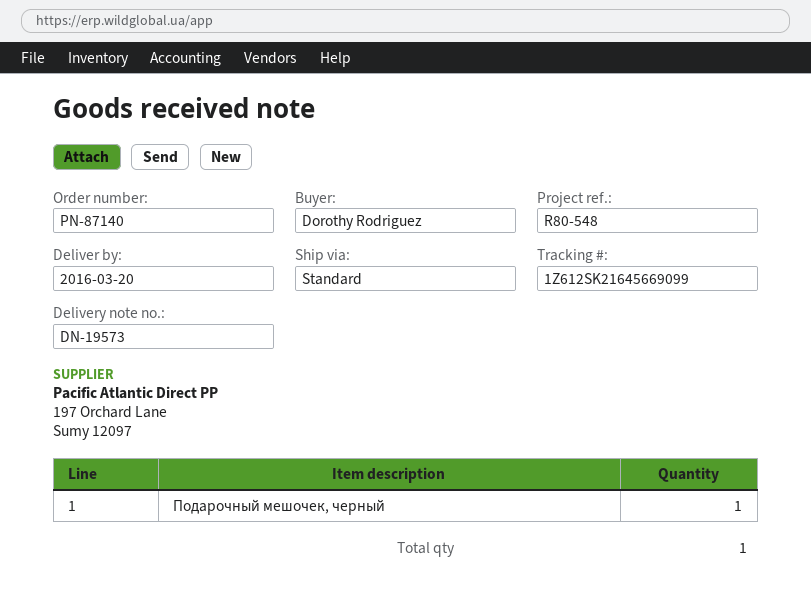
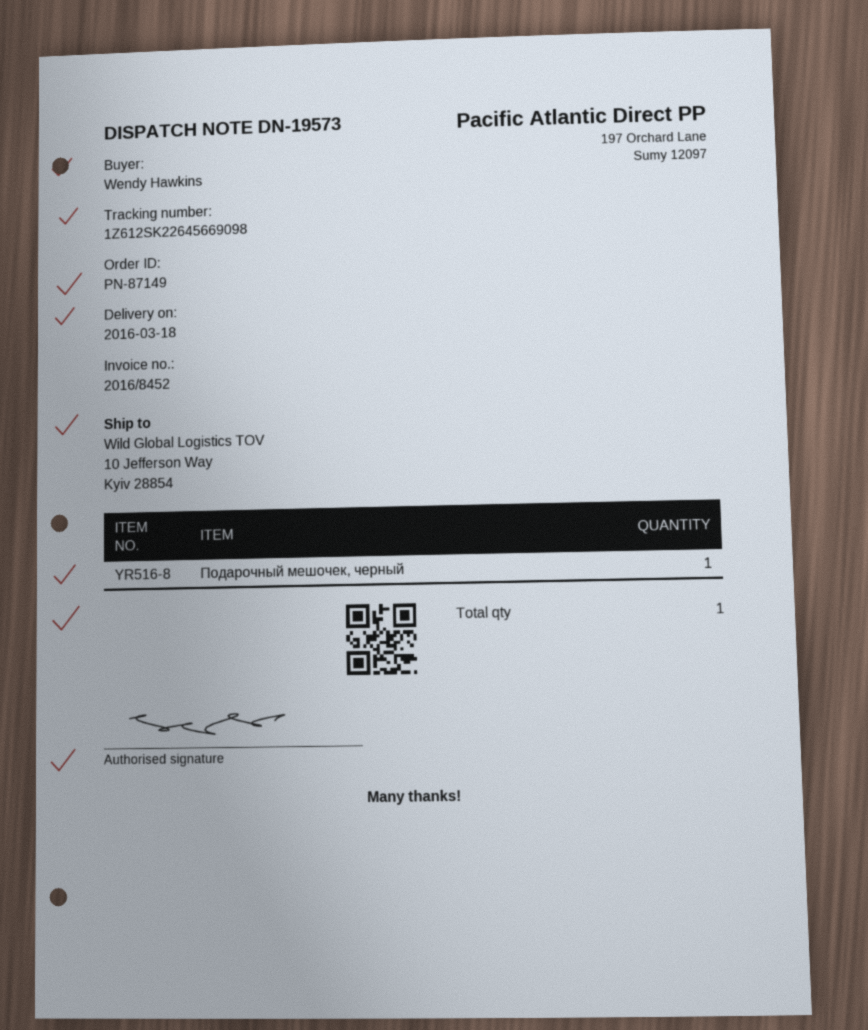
order number: PN-87140 -> PN-87149
delivery date: 2016-03-20 -> 2016-03-18
ordered by: Dorothy Rodriguez -> Wendy Hawkins
tracking number: 1Z612SK21645669099 -> 1Z612SK22645669098

